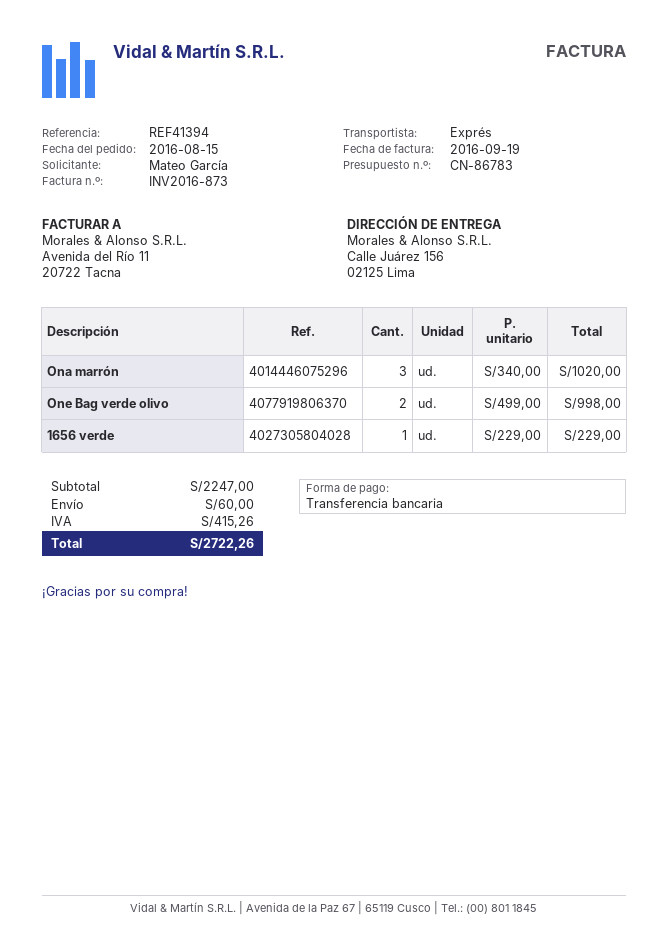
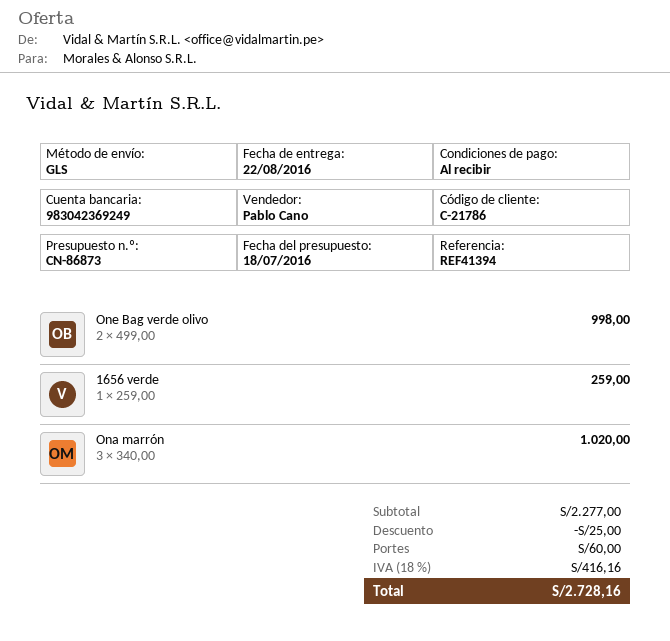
quote number: CN-86783 -> CN-86873
shipping method: express -> GLS
1656 verde: 1 x 229.00 = 229.00 -> 1 x 259.00 = 259.00
subtotal: 2247.00 -> 2277.00
discount: none -> 25.00
tax: 415.26 -> 416.16
total: 2722.26 -> 2728.16

